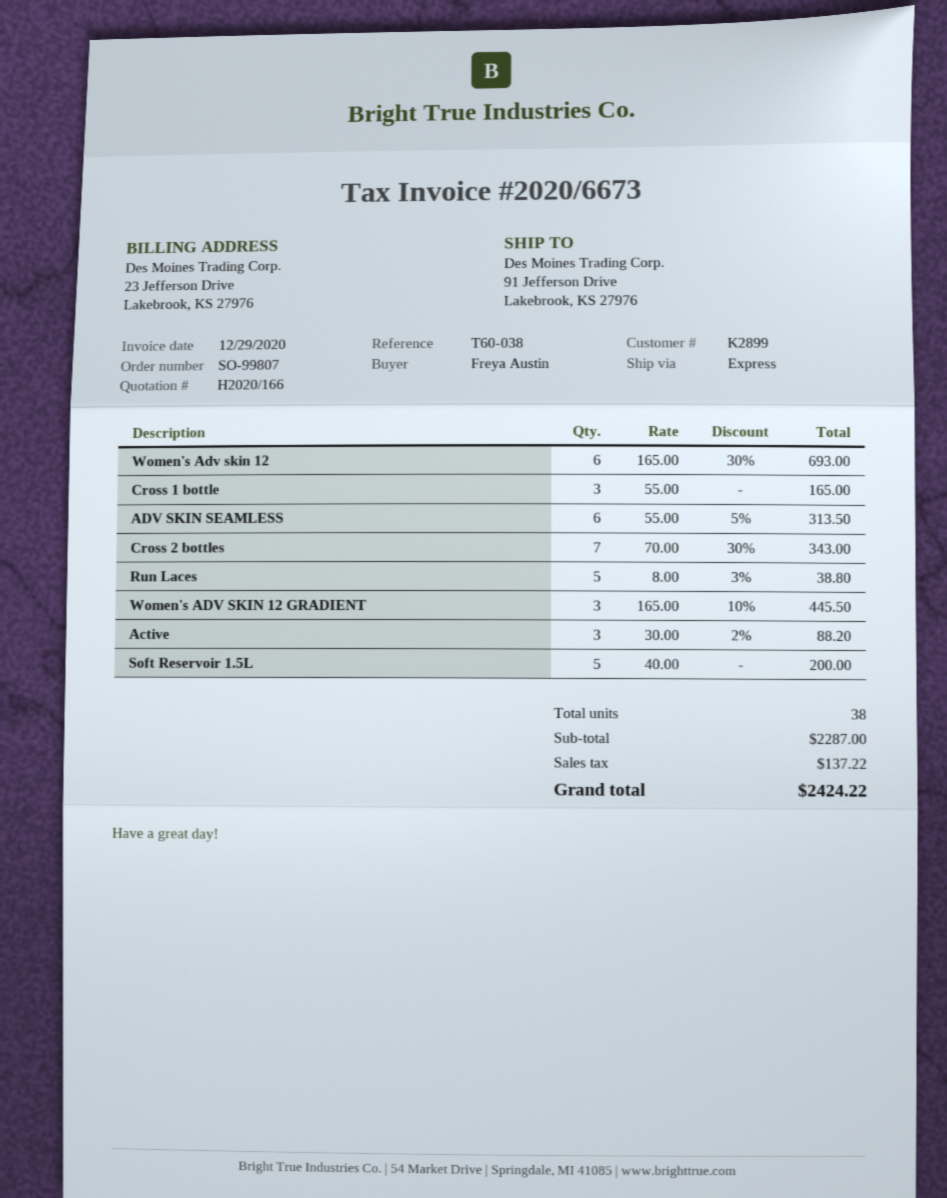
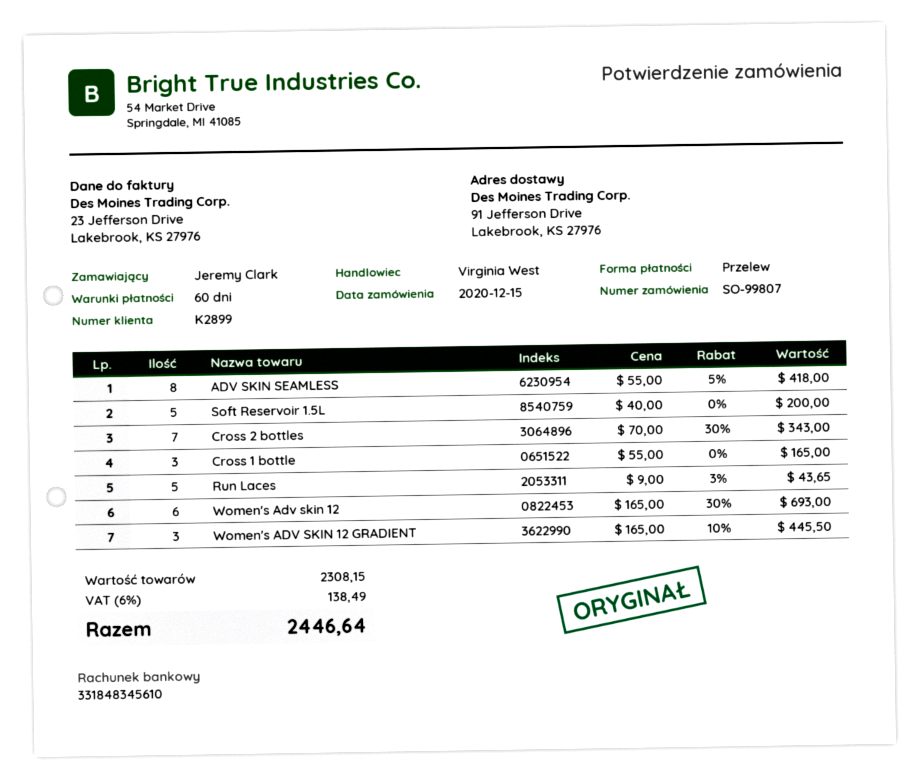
ordered by: Freya Austin -> Jeremy Clark
ADV SKIN SEAMLESS: 6 x 55.00 - 5% = 313.50 -> 8 x 55.00 - 5% = 418.00
Run Laces: 5 x 8.00 - 3% = 38.80 -> 5 x 9.00 - 3% = 43.65
Active: 3 x 30.00 - 2% = 88.20 -> none
subtotal: 2287.00 -> 2308.15
tax: 137.22 -> 138.49
total: 2424.22 -> 2446.64

